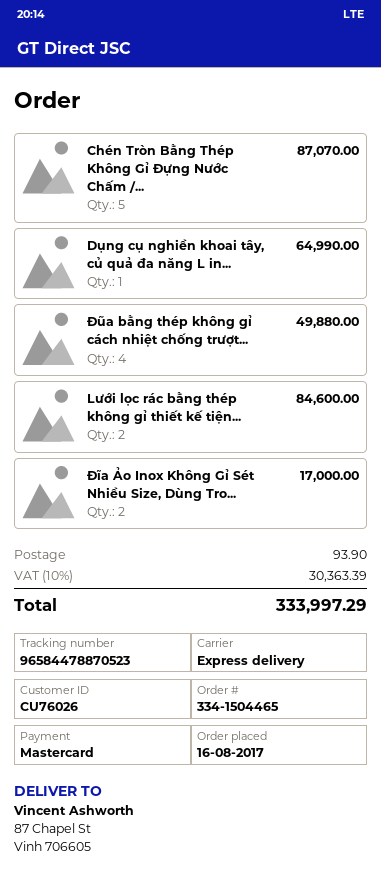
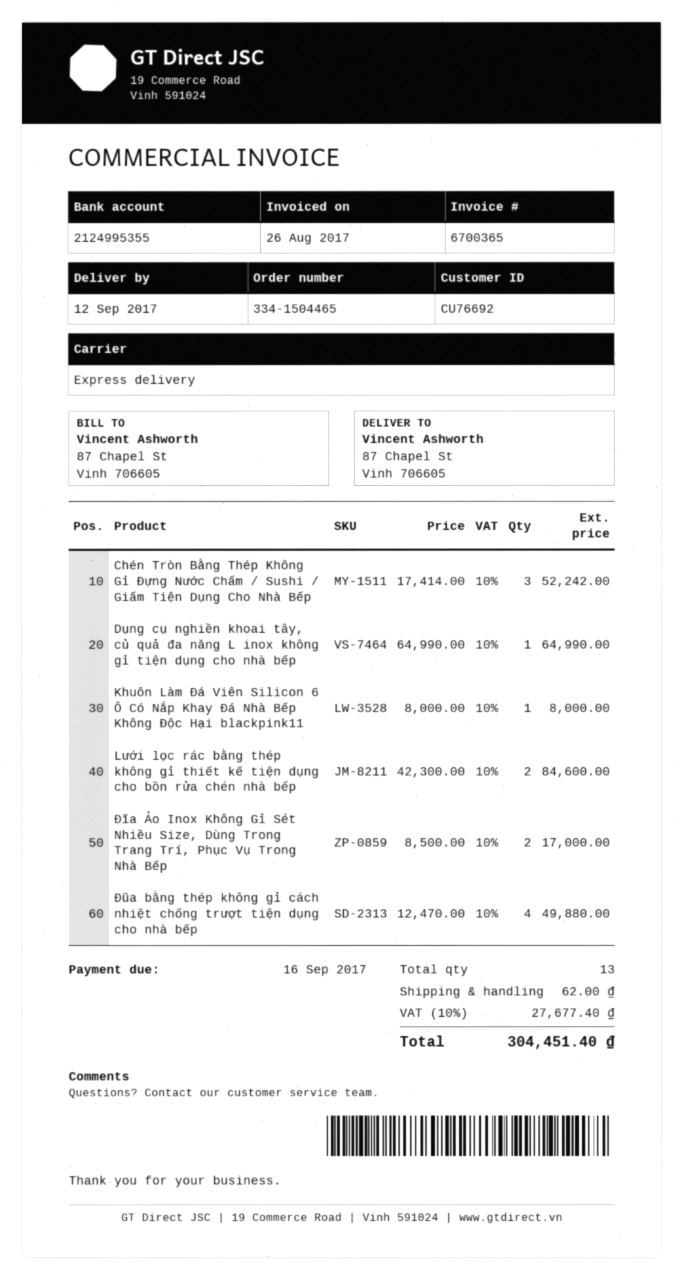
customer number: CU76026 -> CU76692
Chén Tròn Bằng Thép Không Gỉ Đựng Nước Chấm /...: 5 for 87070.00 -> 3 for 52242.00
Khuôn Làm Đá Viên Silicon 6 Ô Có Nắp Khay Đá Nhà Bếp Không Độc Hại blackpink11: none -> 1 for 8000.00
shipping: 93.90 -> 62.00
tax: 10% = 30363.39 -> 10% = 27677.40
total: 333997.29 -> 304451.40

